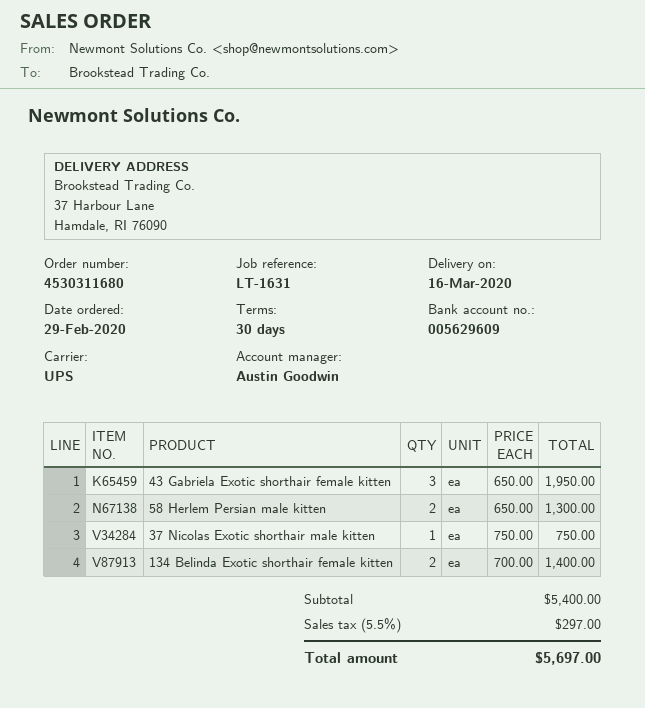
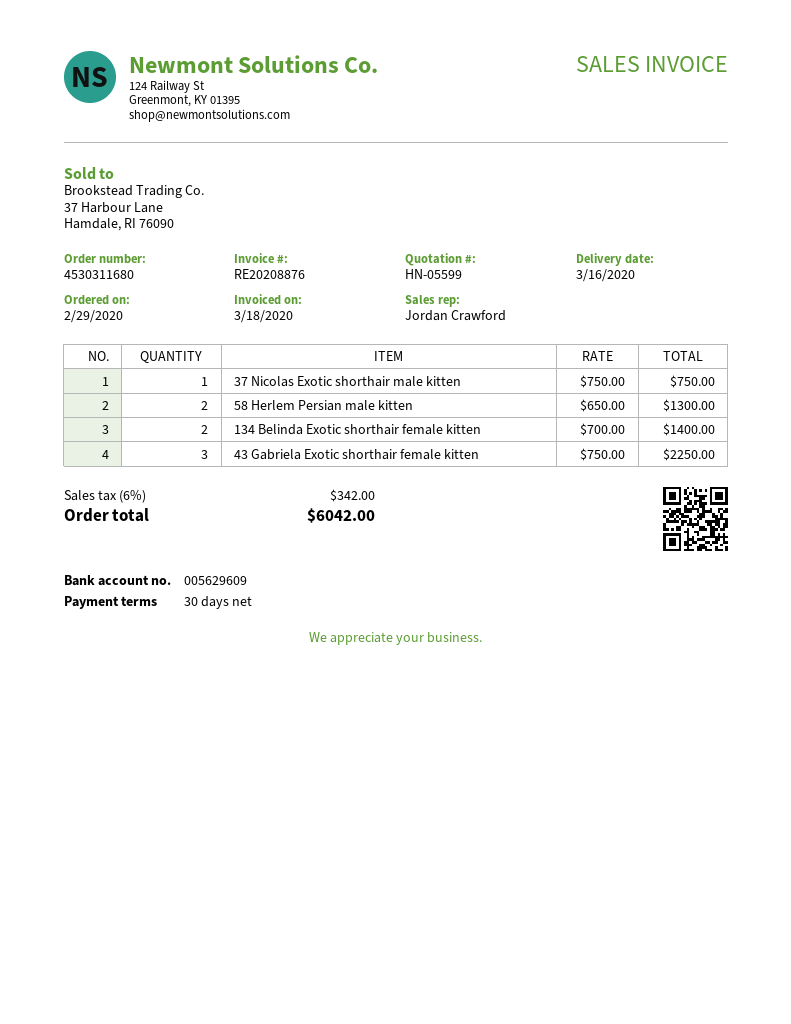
sales rep: Austin Goodwin -> Jordan Crawford
43 Gabriela Exotic shorthair female kitten: 3 x 650.00 = 1950.00 -> 3 x 750.00 = 2250.00
tax: 5.5% = 297.00 -> 6% = 342.00
total: 5697.00 -> 6042.00

